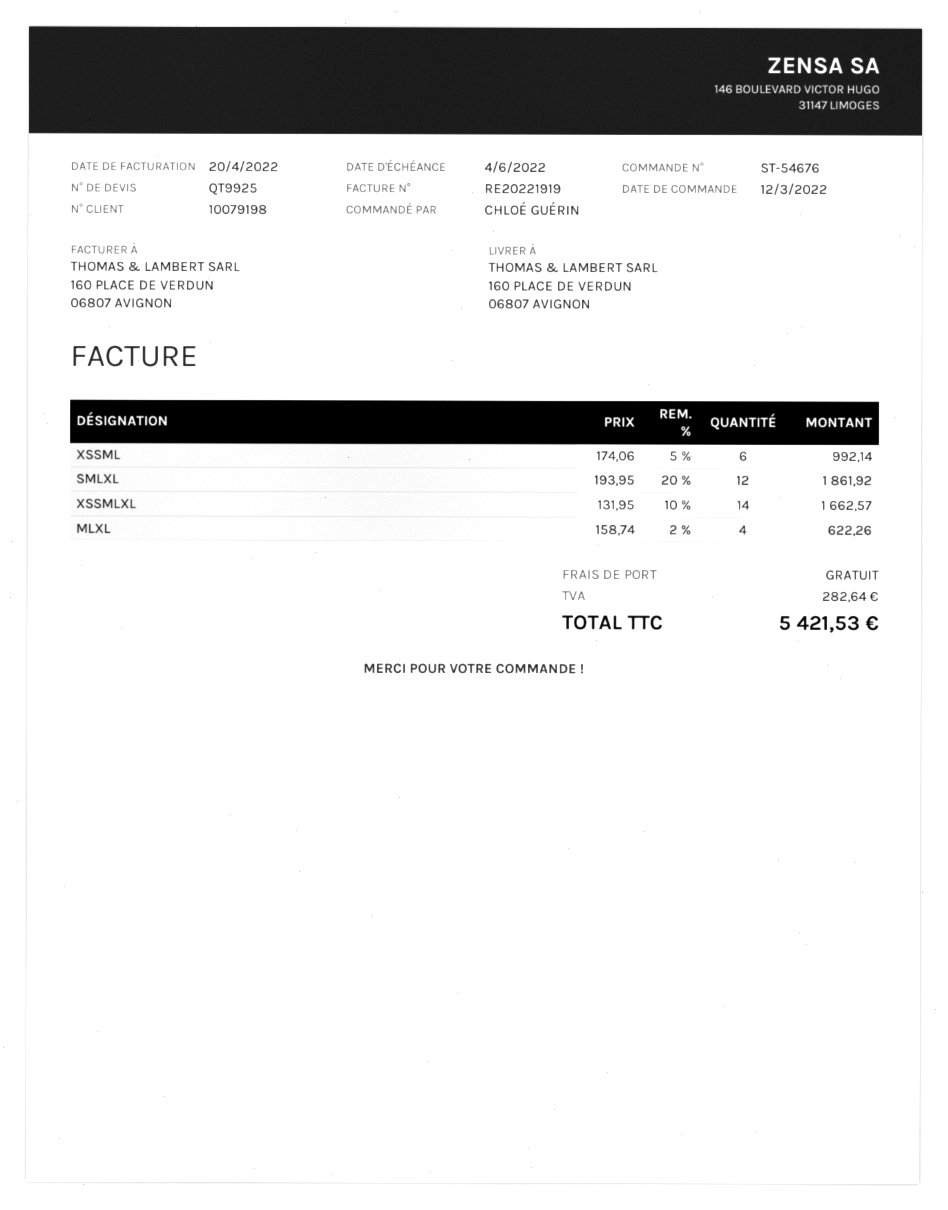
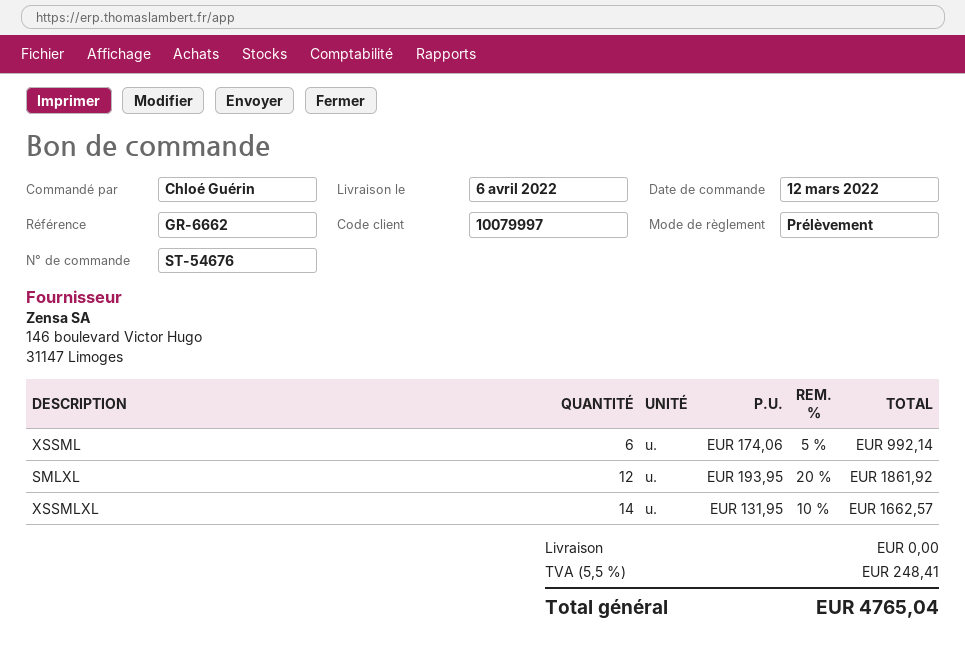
customer number: 10079198 -> 10079997
MLXL: 4 x 158.74 - 2% = 622.26 -> none
tax: 282.64 -> 248.41
total: 5421.53 -> 4765.04

